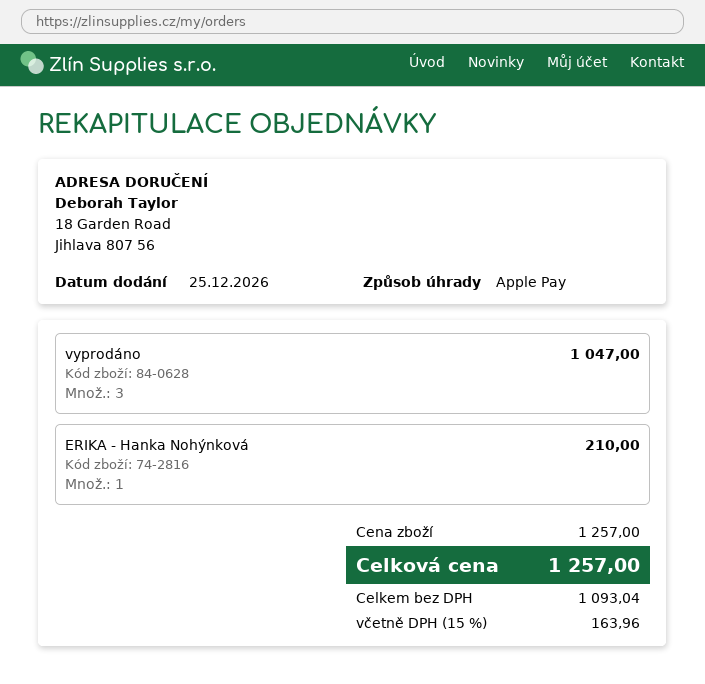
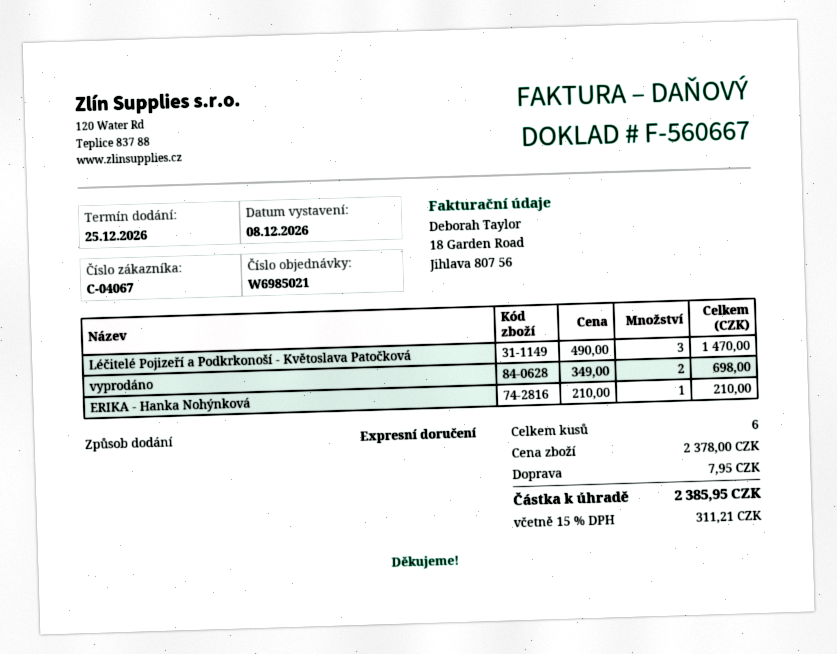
vyprodáno: 3 for 1047.00 -> 2 for 698.00
Léčitelé Pojizeří a Podkrkonoší - Květoslava Patočková: none -> 3 for 1470.00
subtotal: 1257.00 -> 2378.00
shipping: none -> 7.95
tax: 15% = 163.96 -> 15% = 311.21
total: 1257.00 -> 2385.95

